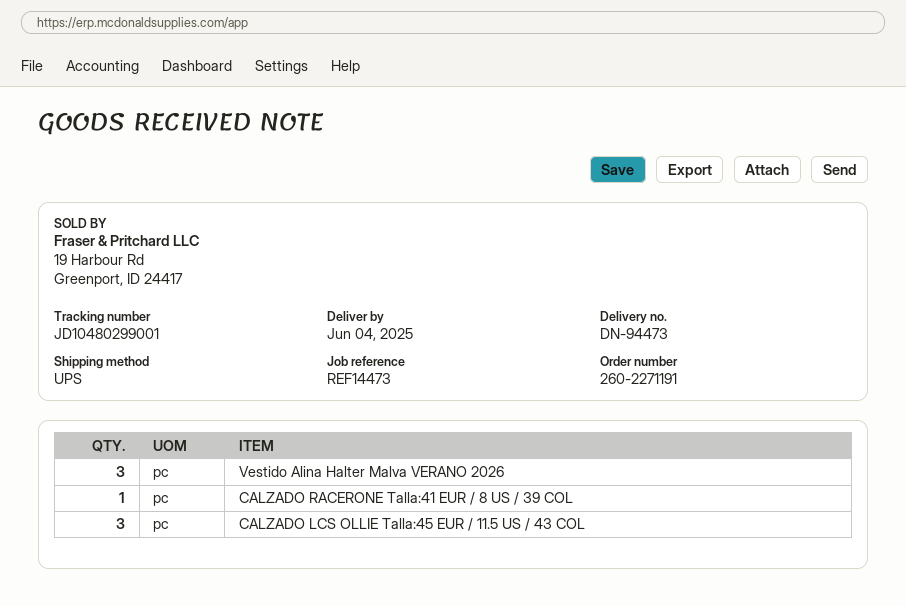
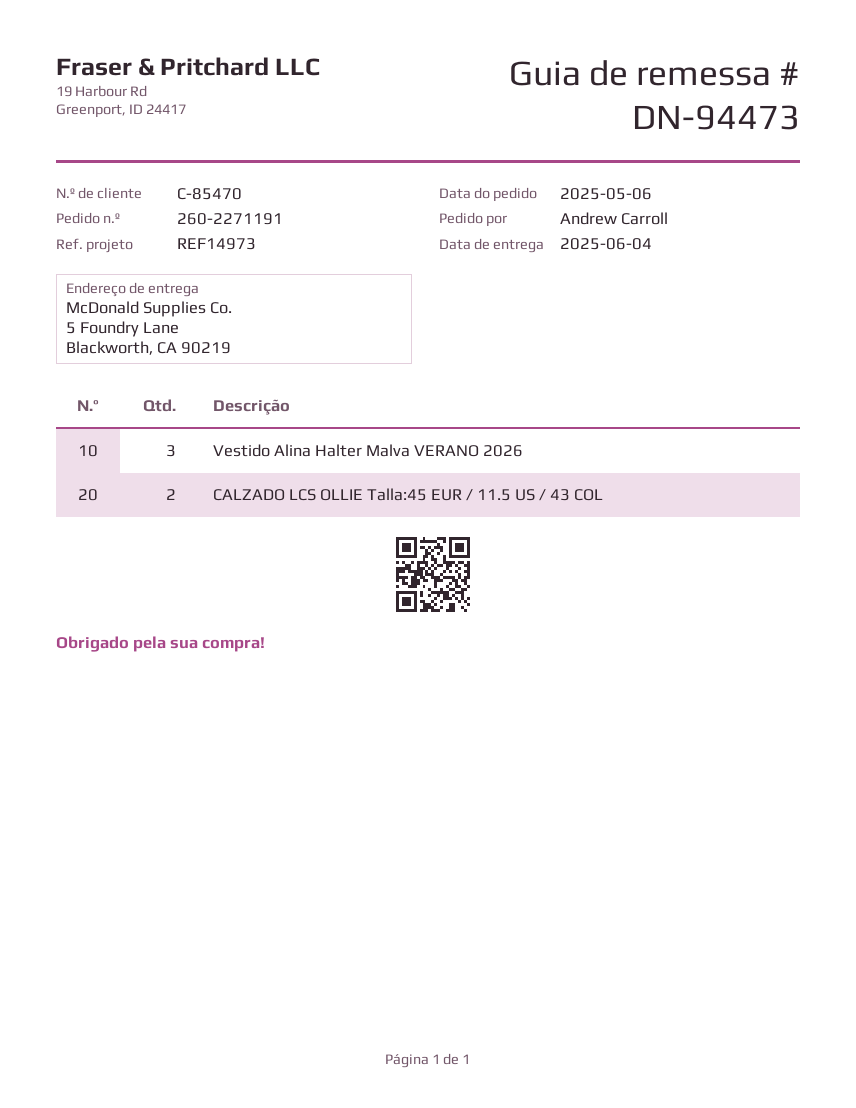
reference: REF14473 -> REF14973
CALZADO RACERONE Talla:41 EUR / 8 US / 39 COL: 1 -> none
CALZADO LCS OLLIE Talla:45 EUR / 11.5 US / 43 COL: 3 -> 2

